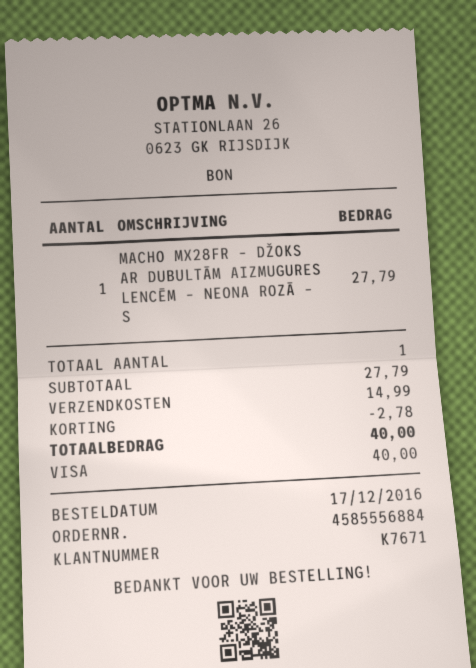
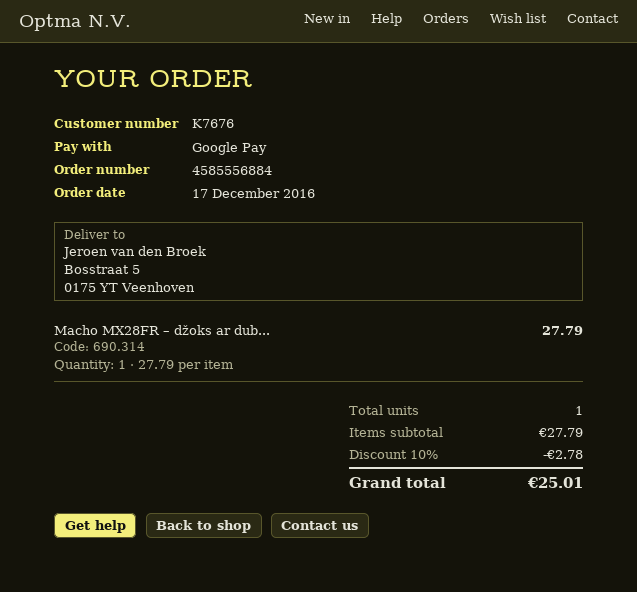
customer number: K7671 -> K7676
payment method: Visa -> Google Pay
shipping: 14.99 -> none
total: 40.00 -> 25.01

